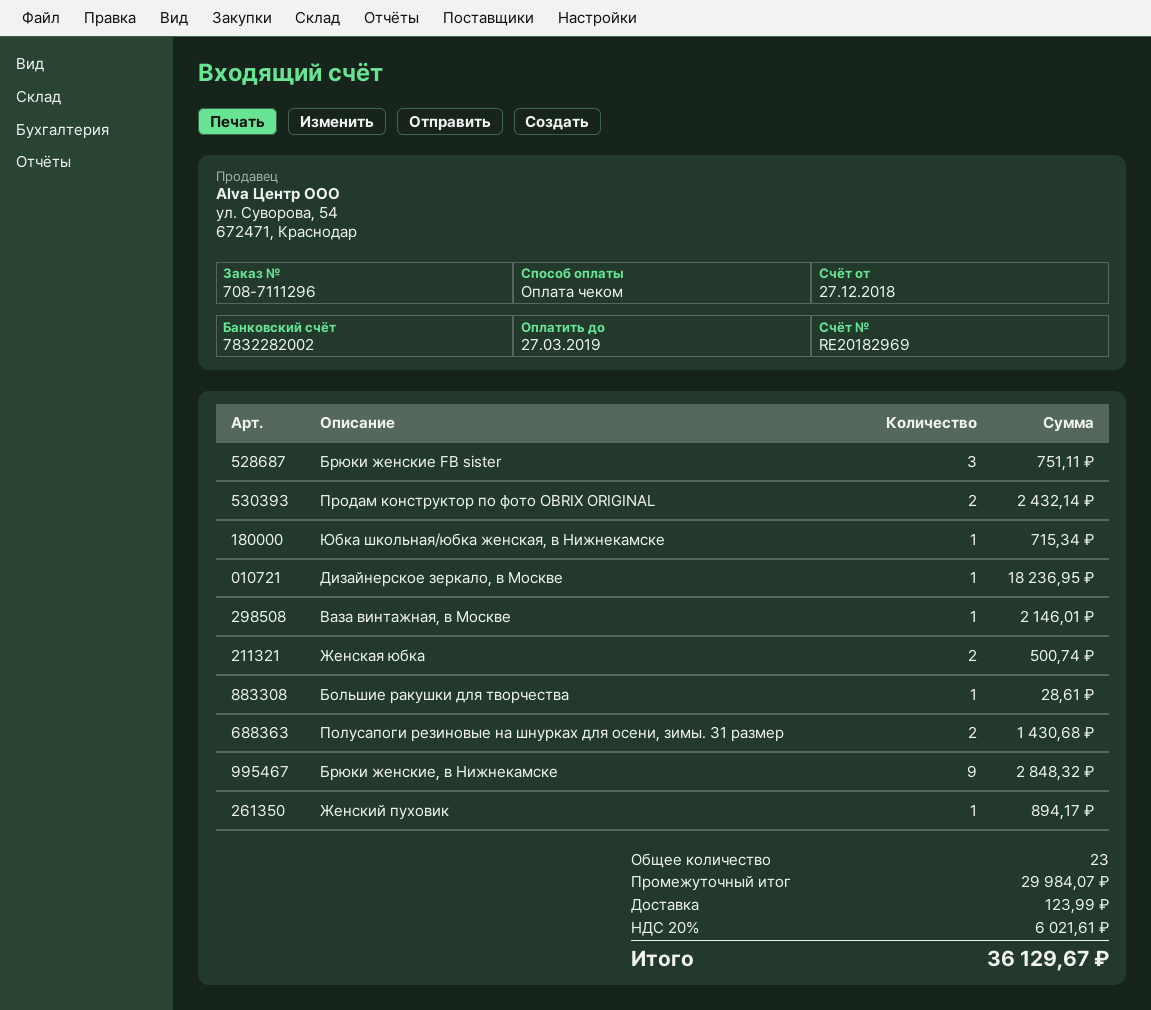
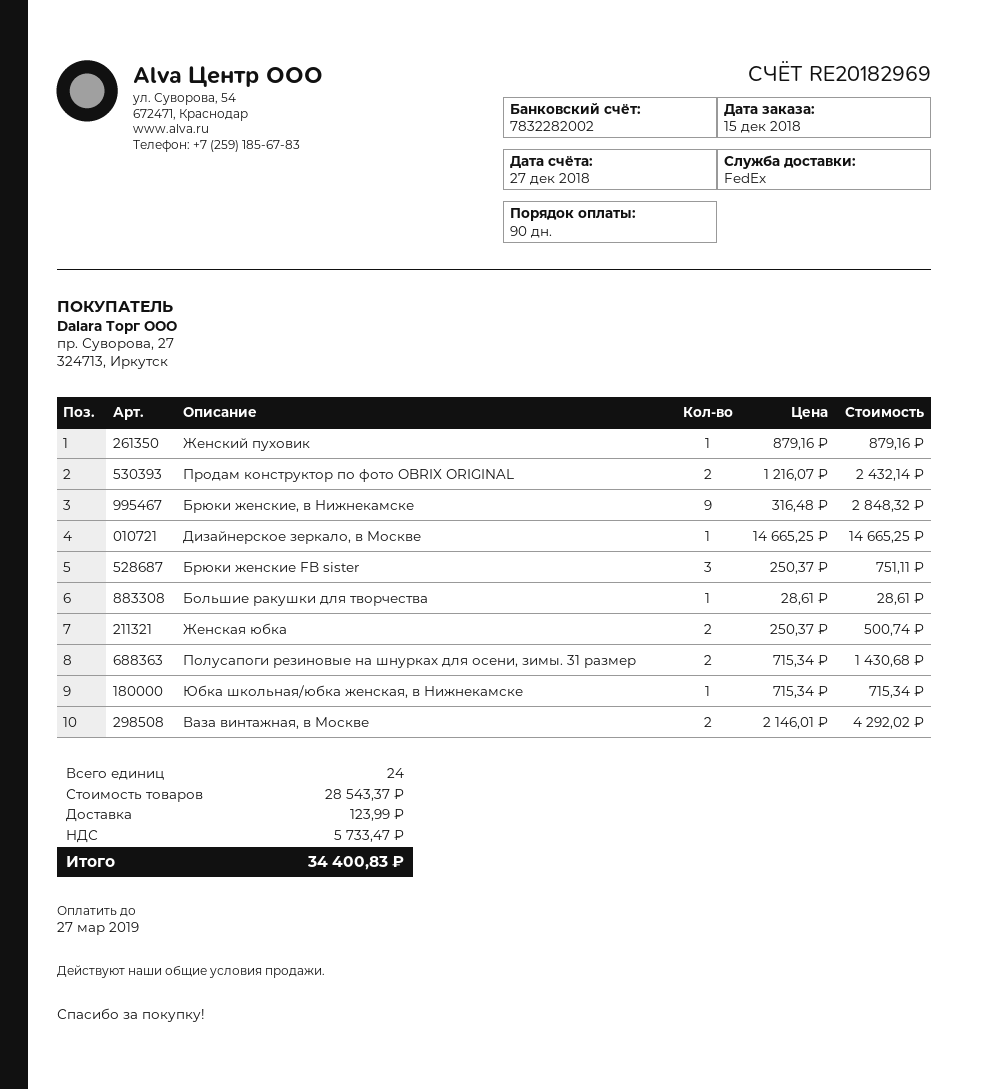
Дизайнерское зеркало, в Москве: 1 for 18236.95 -> 1 for 14665.25
Ваза винтажная, в Москве: 1 for 2146.01 -> 2 for 4292.02
Женский пуховик: 1 for 894.17 -> 1 for 879.16
total quantity: 23 -> 24
subtotal: 29984.07 -> 28543.37
tax: 6021.61 -> 5733.47
total: 36129.67 -> 34400.83

